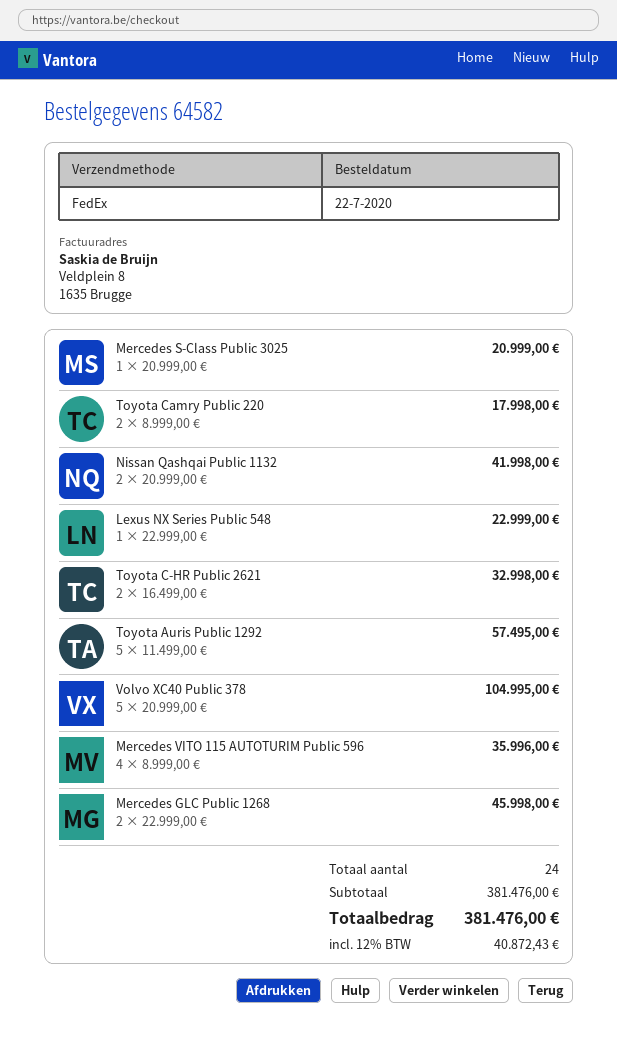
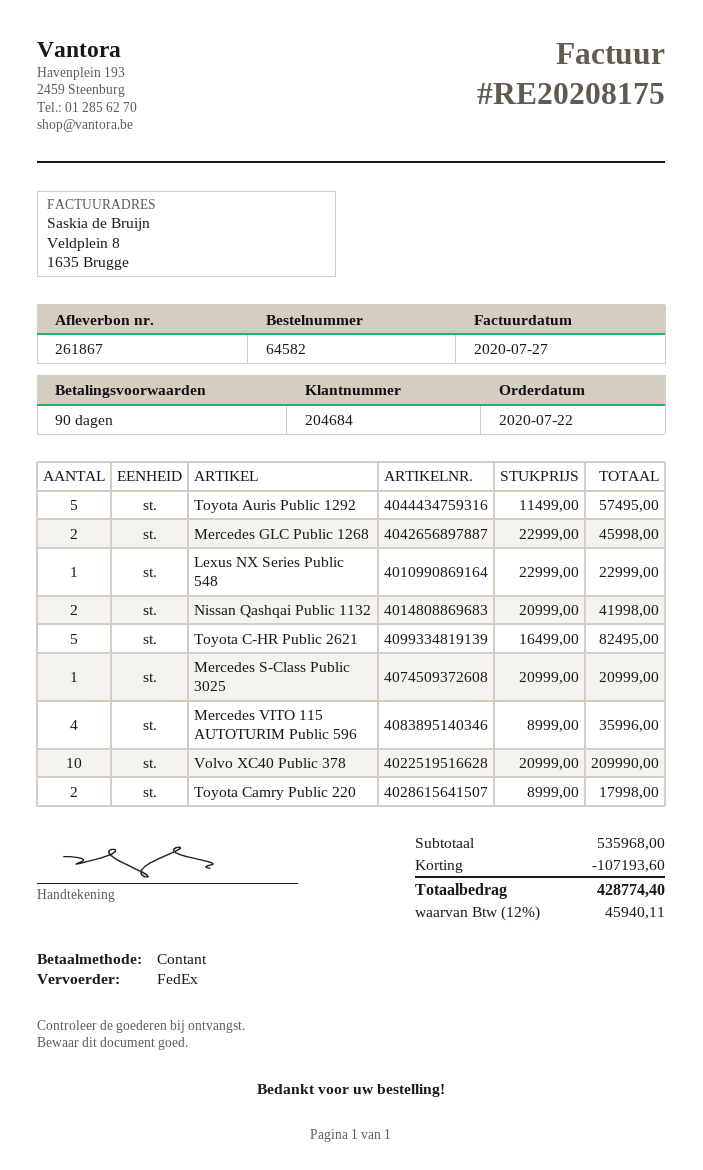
Toyota C-HR Public 2621: 2 x 16499.00 = 32998.00 -> 5 x 16499.00 = 82495.00
Volvo XC40 Public 378: 5 x 20999.00 = 104995.00 -> 10 x 20999.00 = 209990.00
subtotal: 381476.00 -> 535968.00
discount: none -> 107193.60
tax: 12% = 40872.43 -> 12% = 45940.11
total: 381476.00 -> 428774.40

